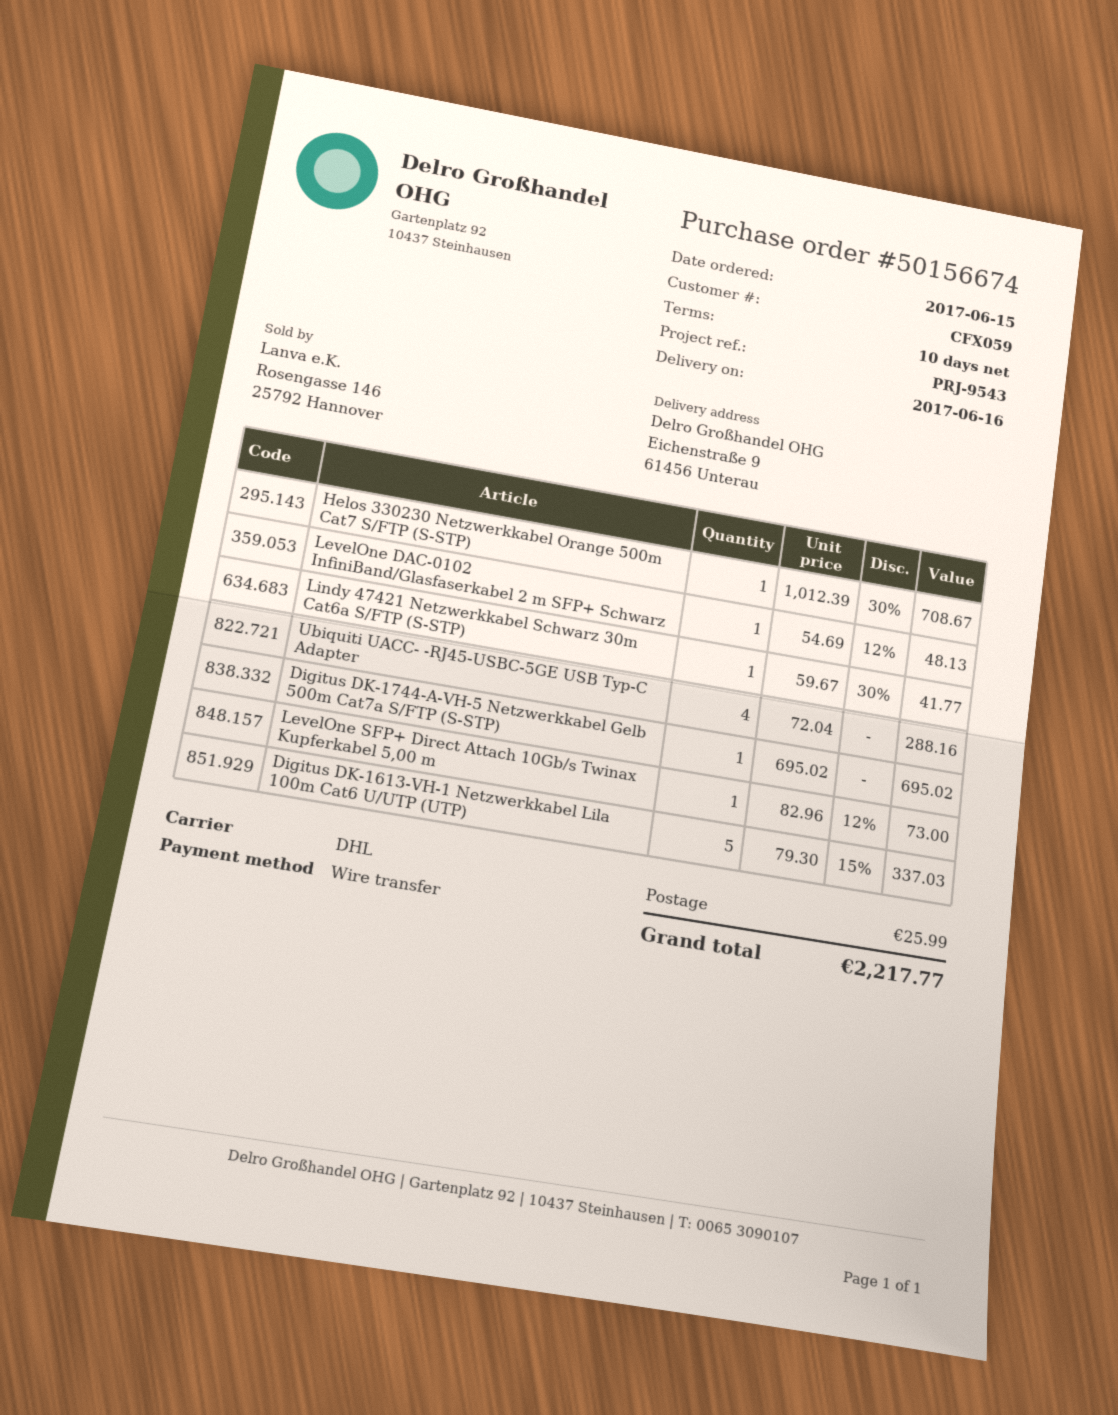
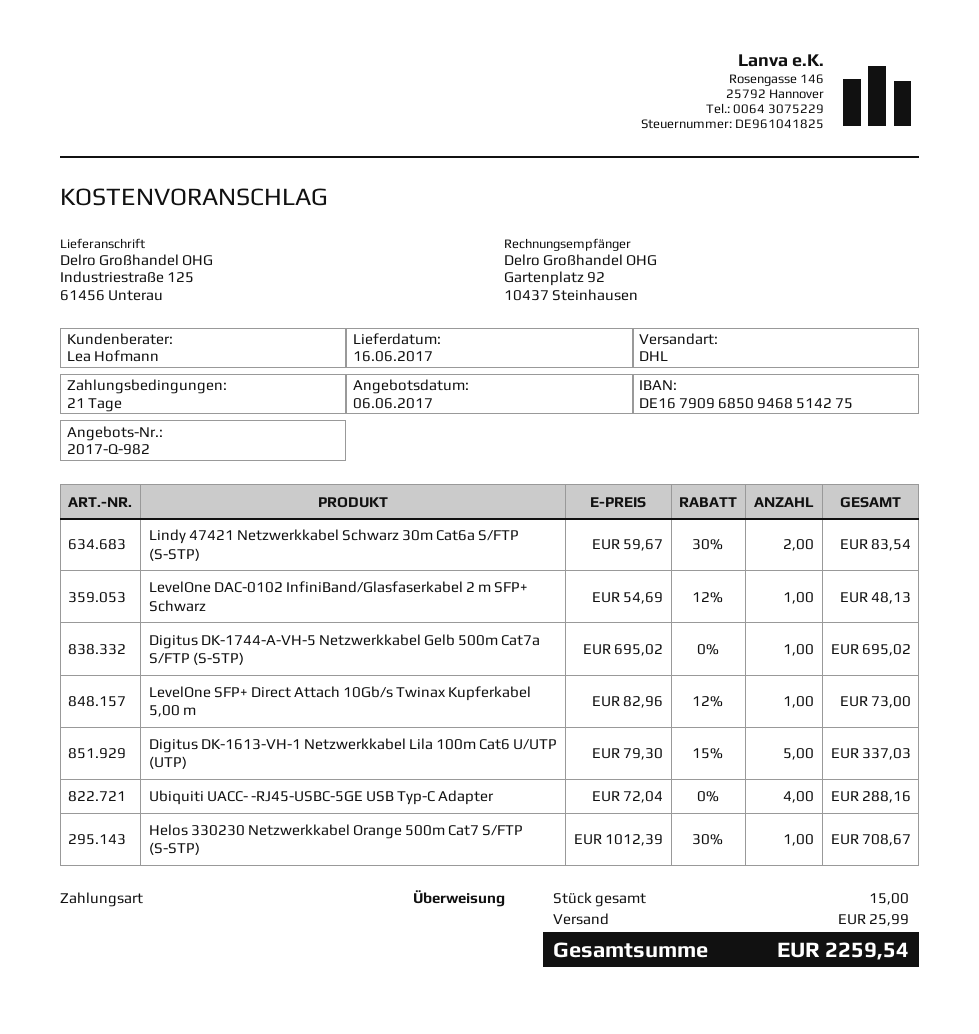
payment terms: 10 days -> 21 days
ship to: Eichenstraße 9, 61456 Unterau -> Industriestraße 125, 61456 Unterau
Lindy 47421 Netzwerkkabel Schwarz 30m Cat6a S/FTP (S-STP): 1 x 59.67 - 30% = 41.77 -> 2 x 59.67 - 30% = 83.54
total: 2217.77 -> 2259.54

